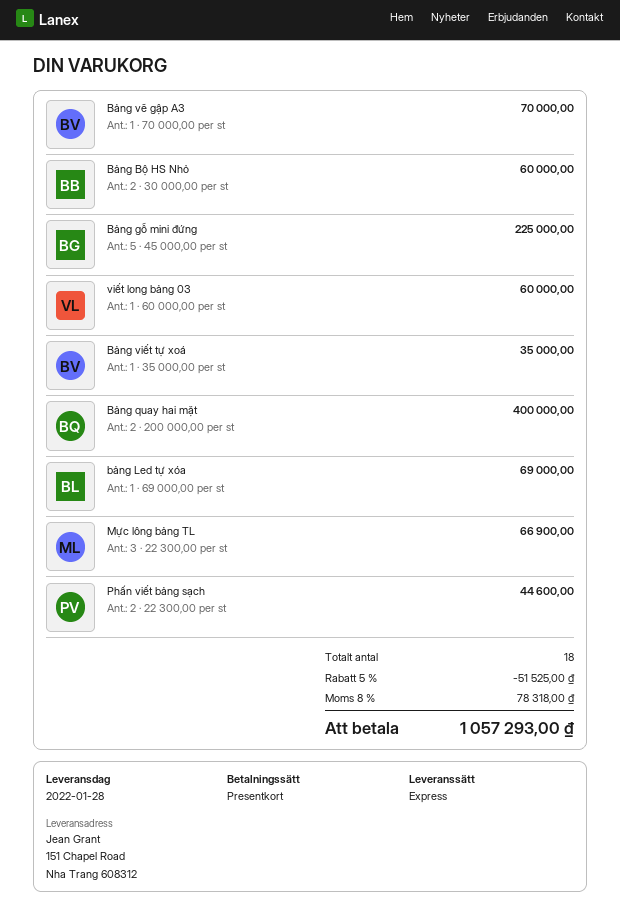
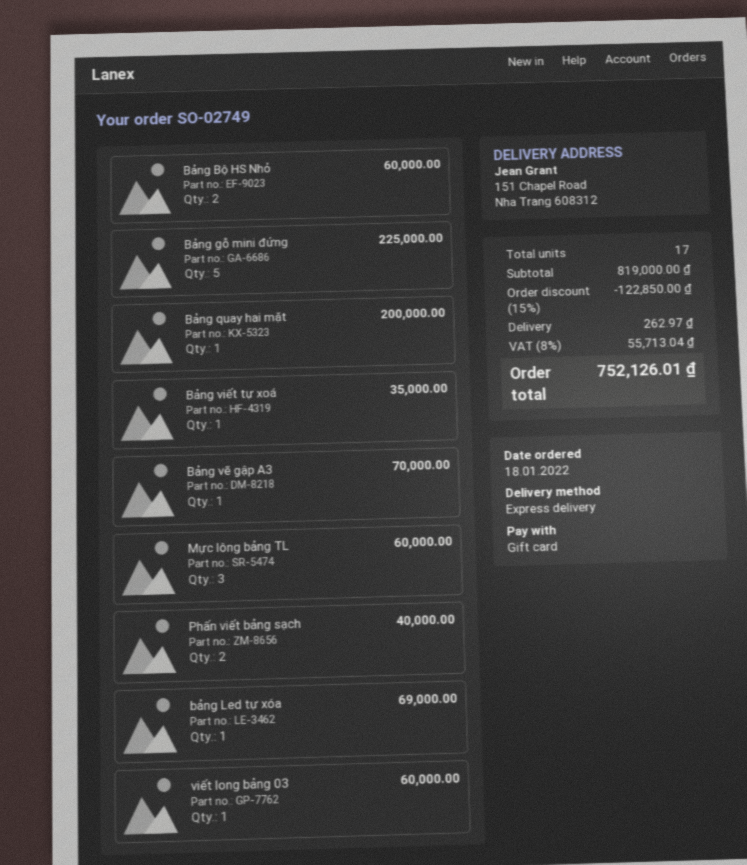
Bảng quay hai mặt: 2 for 400000.00 -> 1 for 200000.00
Mực lông bảng TL: 3 for 66900.00 -> 3 for 60000.00
Phấn viết bảng sạch: 2 for 44600.00 -> 2 for 40000.00
total quantity: 18 -> 17
discount: 5% = 51525.00 -> 15% = 122850.00
shipping: none -> 262.97
tax: 8% = 78318.00 -> 8% = 55713.04
total: 1057293.00 -> 752126.01

